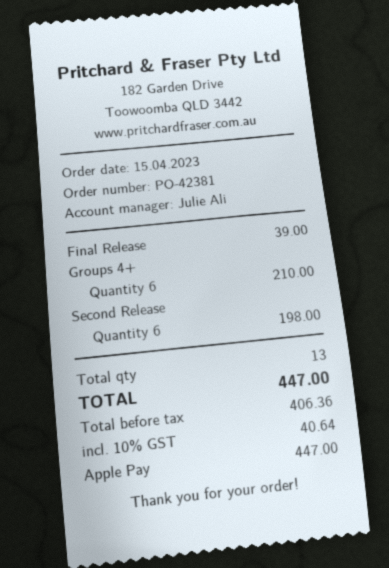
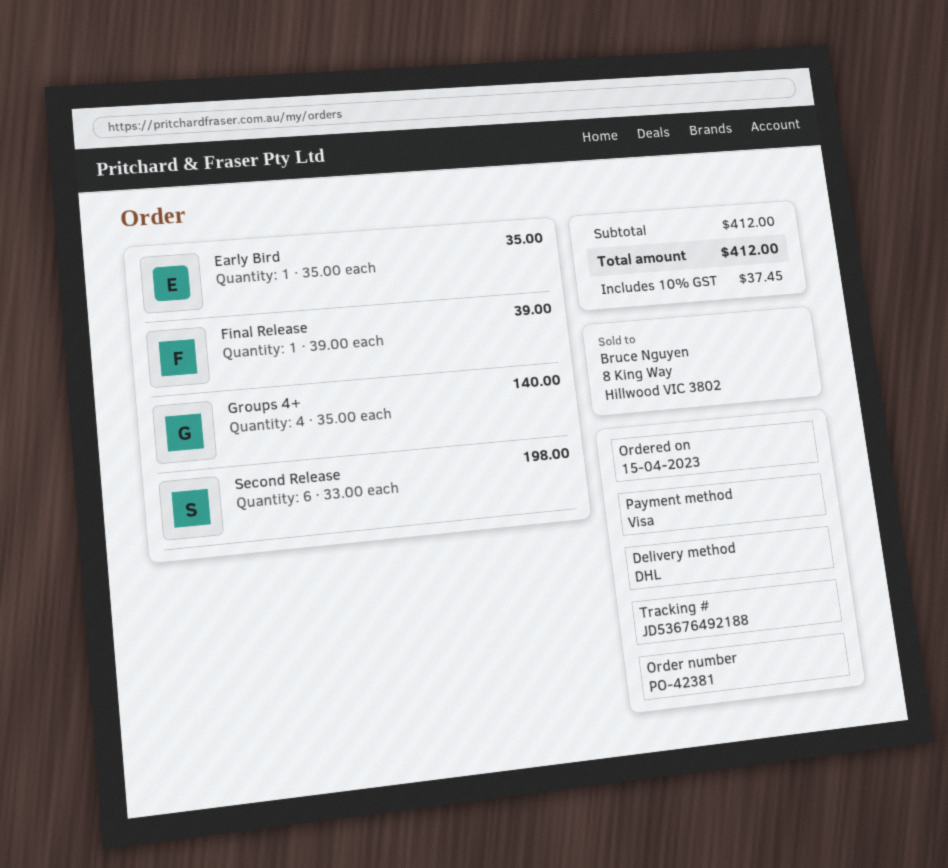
payment method: Apple Pay -> Visa
Groups 4+: 6 for 210.00 -> 4 for 140.00
Early Bird: none -> 1 for 35.00
tax: 10% = 40.64 -> 10% = 37.45
total: 447.00 -> 412.00

